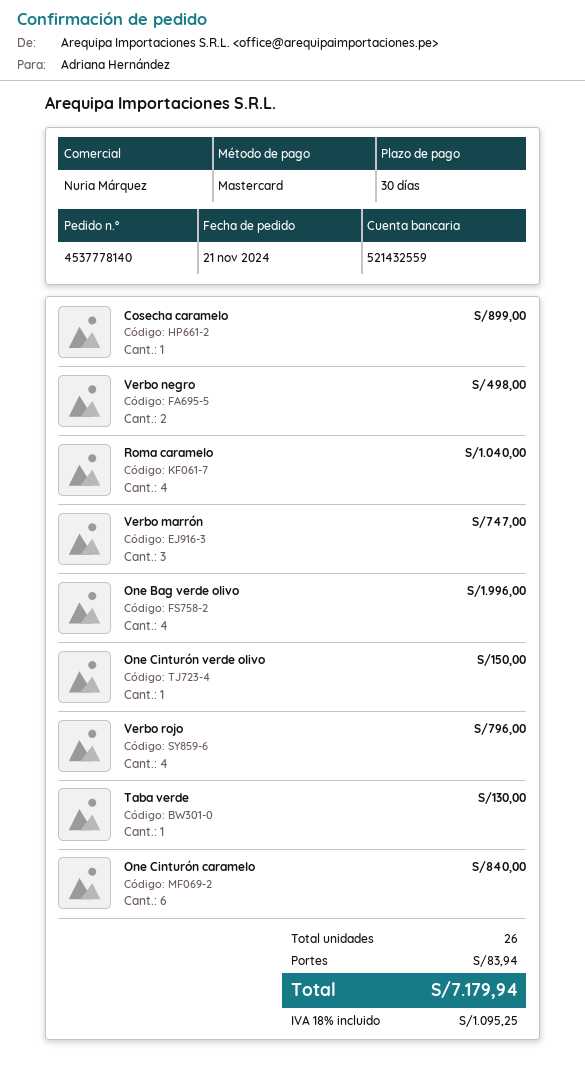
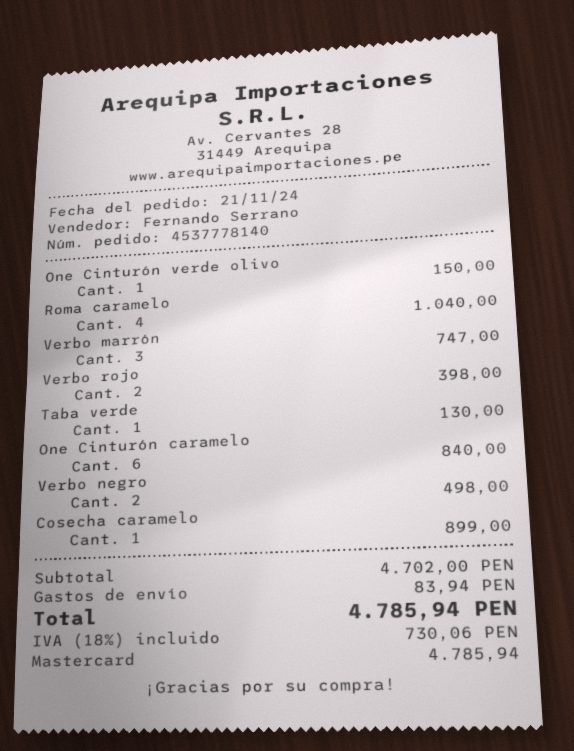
sales rep: Nuria Márquez -> Fernando Serrano
One Bag verde olivo: 4 for 1996.00 -> none
Verbo rojo: 4 for 796.00 -> 2 for 398.00
tax: 18% = 1095.25 -> 18% = 730.06
total: 7179.94 -> 4785.94

